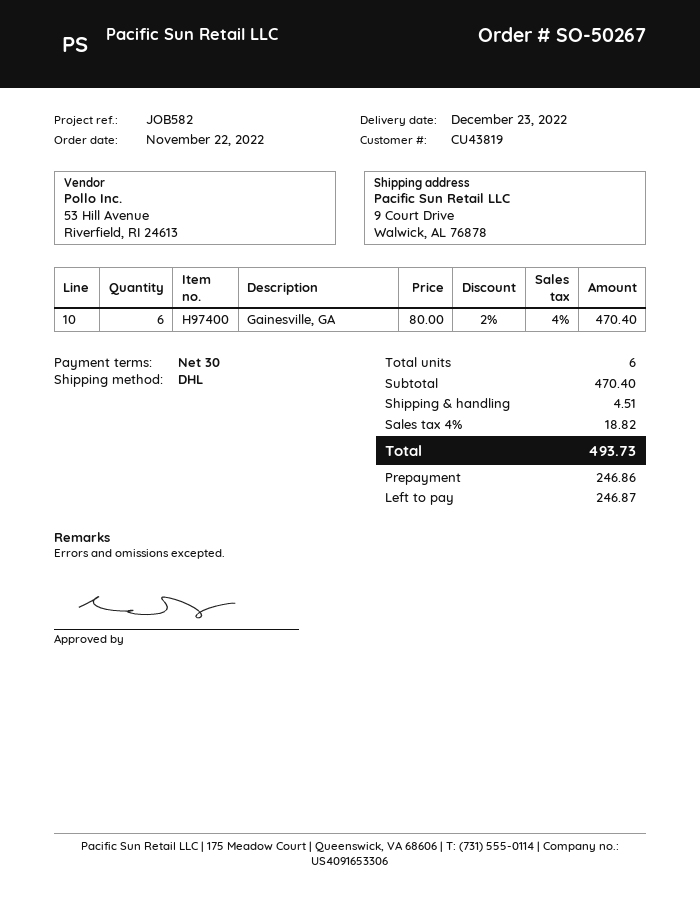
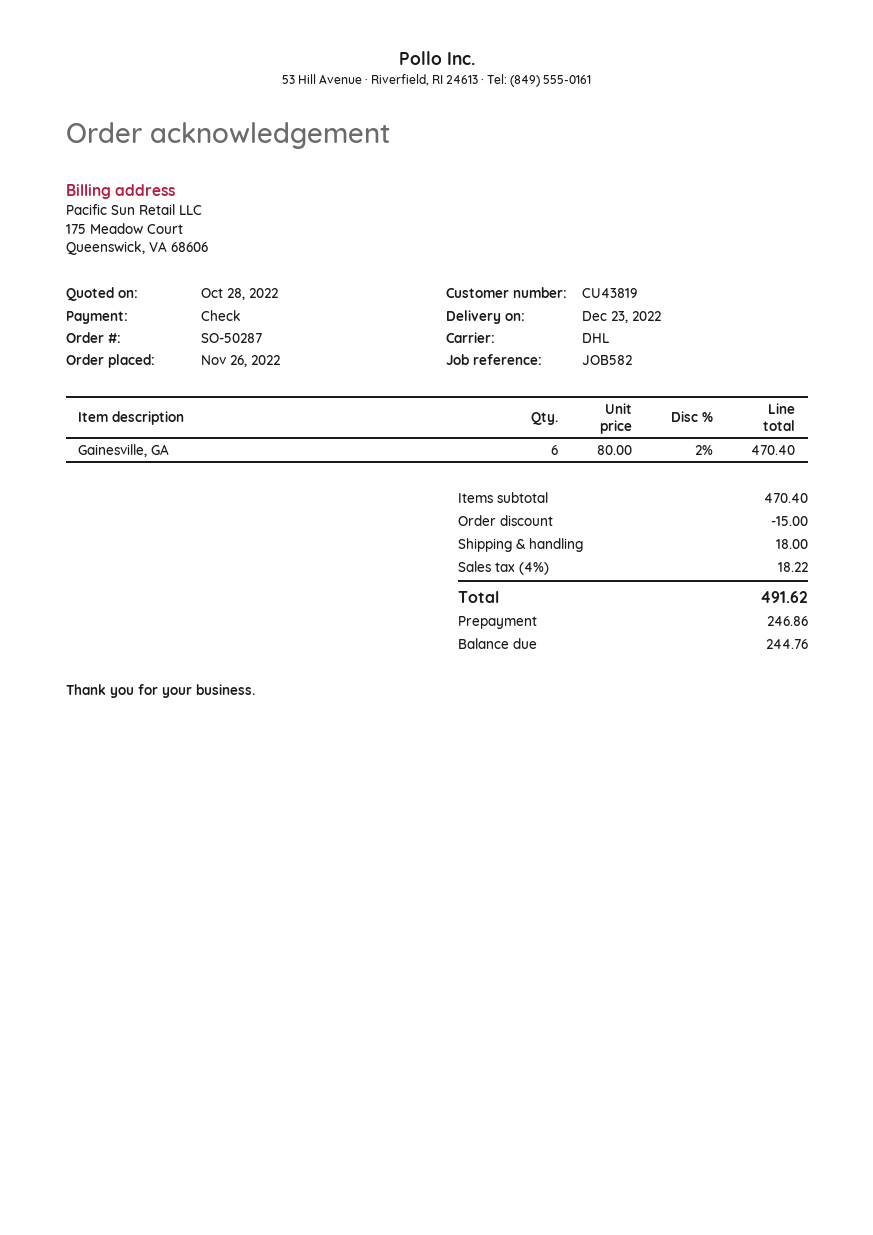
order number: SO-50267 -> SO-50287
order date: 2022-11-22 -> 2022-11-26
discount: none -> 15.00
shipping: 4.51 -> 18.00
tax: 4% = 18.82 -> 4% = 18.22
total: 493.73 -> 491.62
balance: 246.87 -> 244.76

